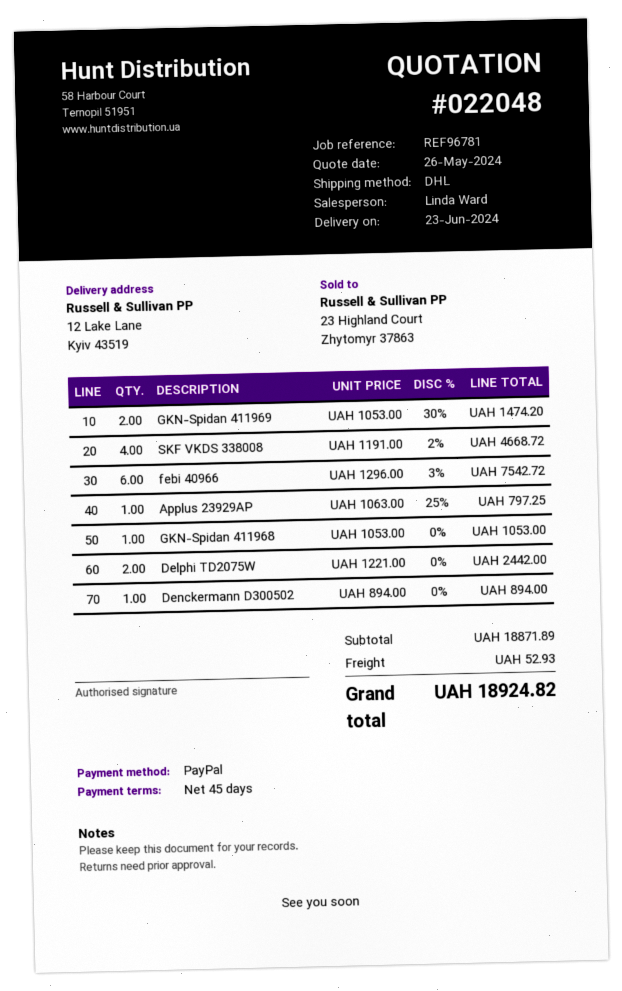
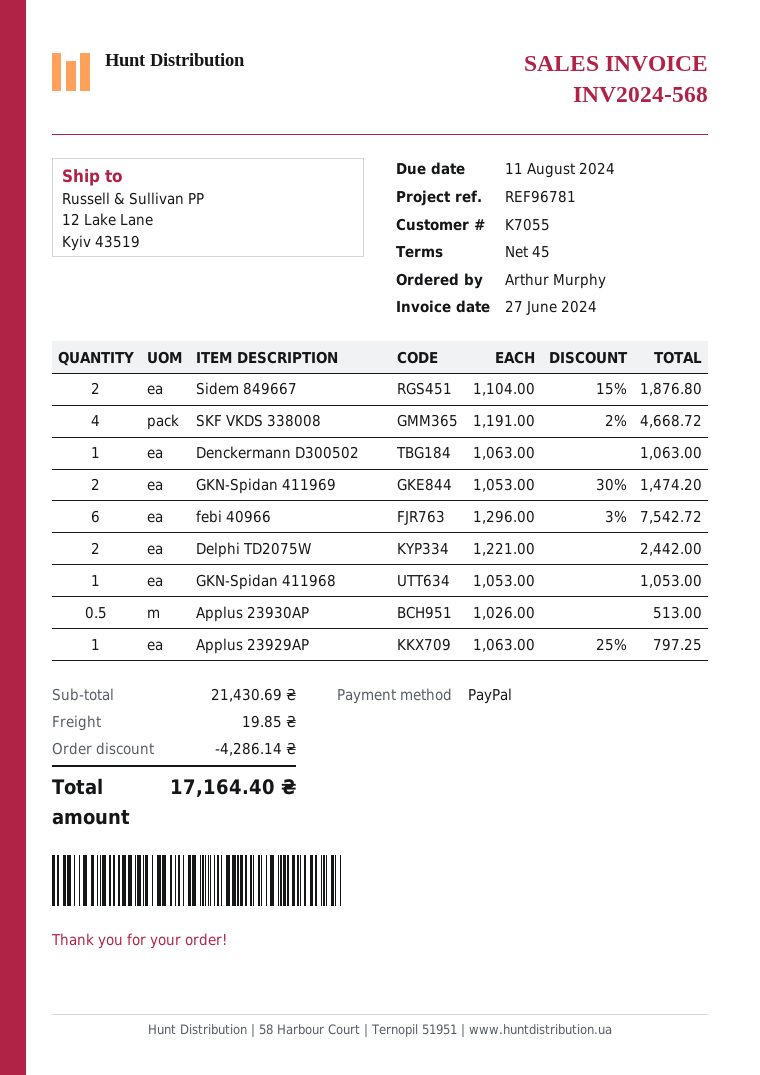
Denckermann D300502: 1 x 894.00 = 894.00 -> 1 x 1063.00 = 1063.00
Sidem 849667: none -> 2 x 1104.00 - 15% = 1876.80
Applus 23930AP: none -> 0.5 x 1026.00 = 513.00
subtotal: 18871.89 -> 21430.69
discount: none -> 4286.14
shipping: 52.93 -> 19.85
total: 18924.82 -> 17164.40

